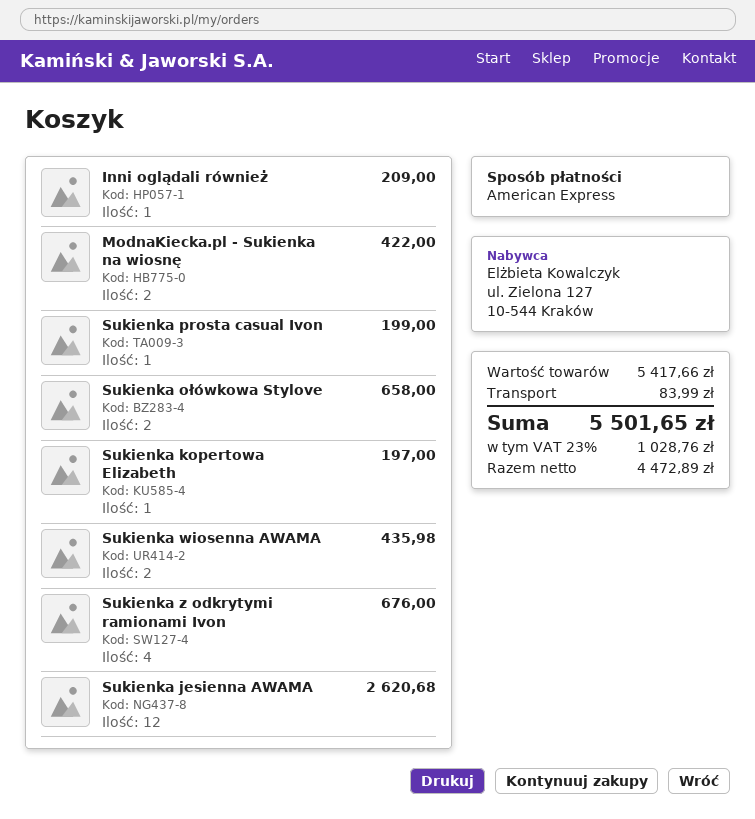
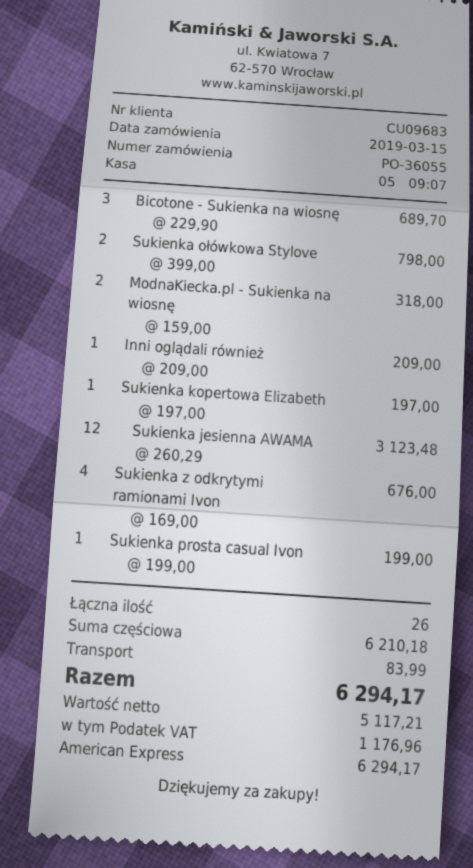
ModnaKiecka.pl - Sukienka na wiosnę: 2 for 422.00 -> 2 for 318.00
Sukienka ołówkowa Stylove: 2 for 658.00 -> 2 for 798.00
Sukienka wiosenna AWAMA: 2 for 435.98 -> none
Sukienka jesienna AWAMA: 12 for 2620.68 -> 12 for 3123.48
Bicotone - Sukienka na wiosnę: none -> 3 for 689.70
subtotal: 5417.66 -> 6210.18
net: 4472.89 -> 5117.21
tax: 1028.76 -> 1176.96
total: 5501.65 -> 6294.17

